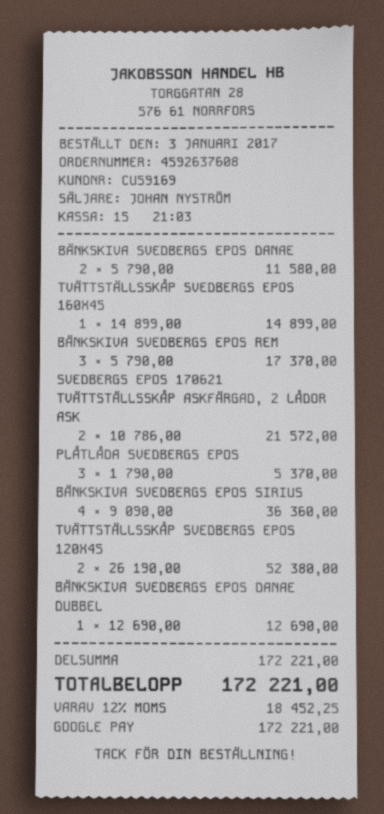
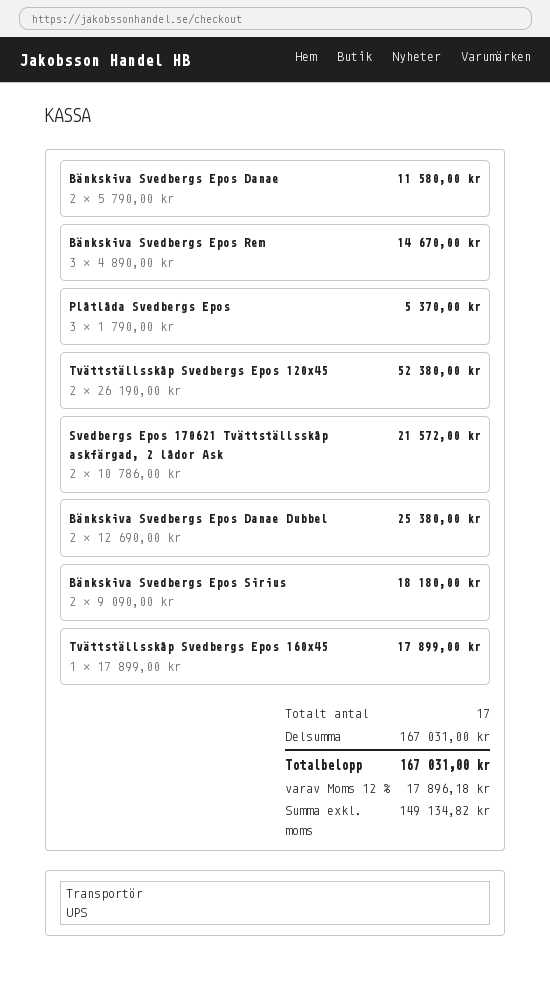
TVÄTTSTÄLLSSKÅP SVEDBERGS EPOS 160X45: 1 x 14899.00 = 14899.00 -> 1 x 17899.00 = 17899.00
BÄNKSKIVA SVEDBERGS EPOS REM: 3 x 5790.00 = 17370.00 -> 3 x 4890.00 = 14670.00
BÄNKSKIVA SVEDBERGS EPOS SIRIUS: 4 x 9090.00 = 36360.00 -> 2 x 9090.00 = 18180.00
BÄNKSKIVA SVEDBERGS EPOS DANAE DUBBEL: 1 x 12690.00 = 12690.00 -> 2 x 12690.00 = 25380.00
subtotal: 172221.00 -> 167031.00
tax: 12% = 18452.25 -> 12% = 17896.18
total: 172221.00 -> 167031.00

